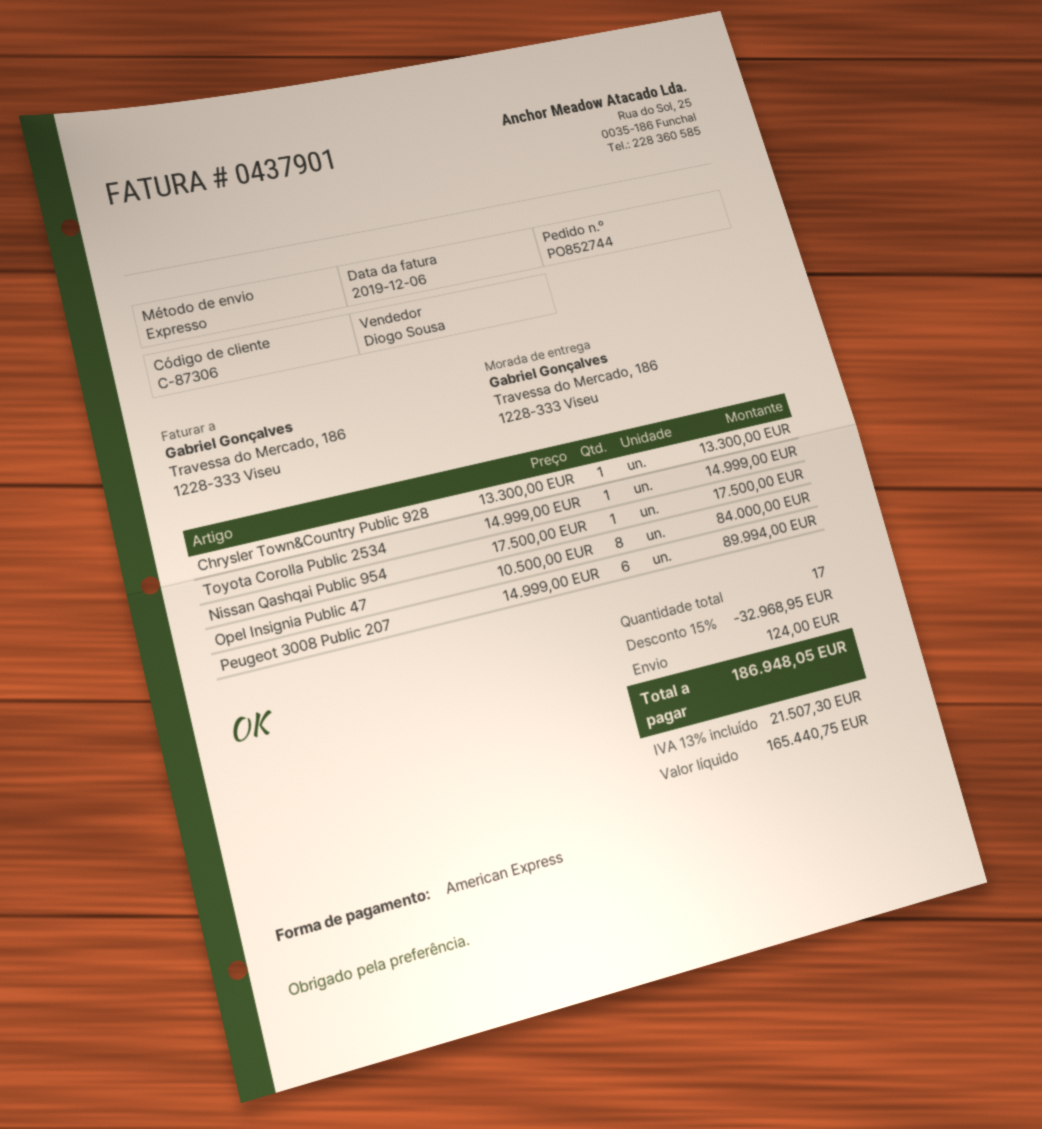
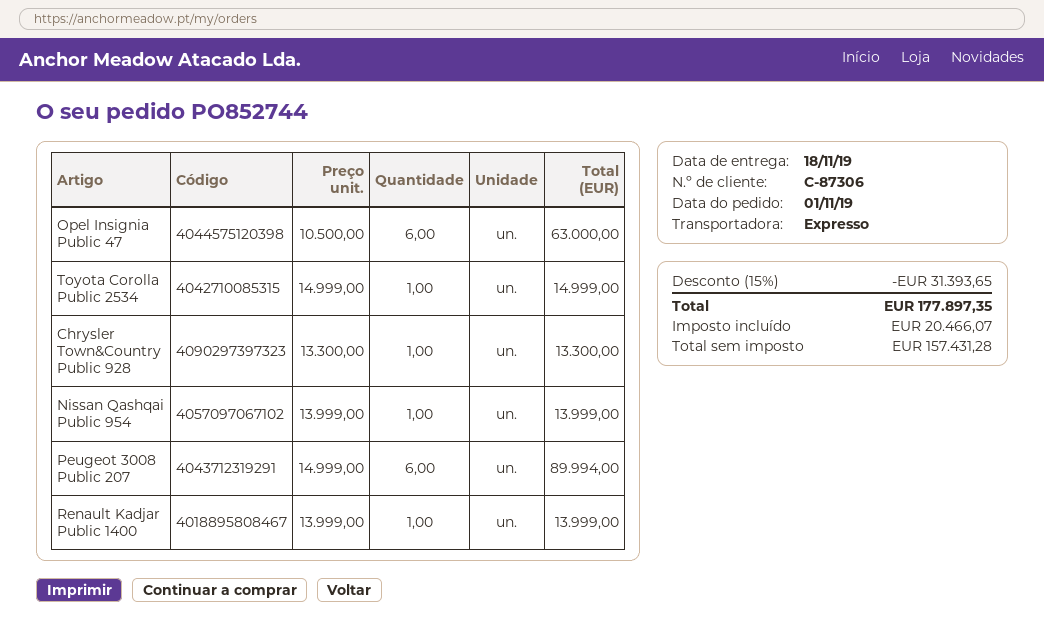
Nissan Qashqai Public 954: 1 x 17500.00 = 17500.00 -> 1 x 13999.00 = 13999.00
Opel Insignia Public 47: 8 x 10500.00 = 84000.00 -> 6 x 10500.00 = 63000.00
Renault Kadjar Public 1400: none -> 1 x 13999.00 = 13999.00
discount: 15% = 32968.95 -> 15% = 31393.65
shipping: 124.00 -> none
net: 165440.75 -> 157431.28
tax: 21507.30 -> 20466.07
total: 186948.05 -> 177897.35

